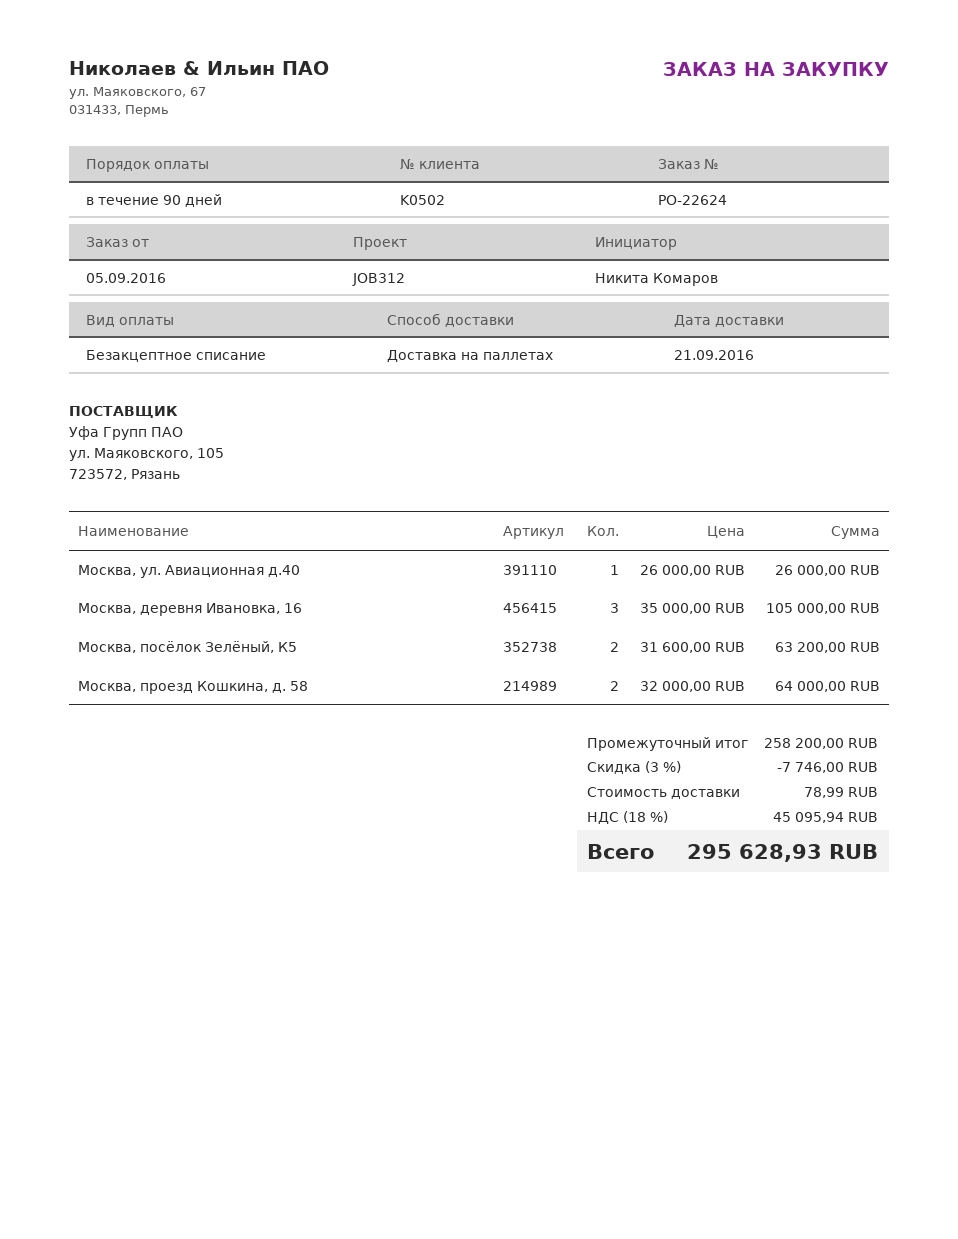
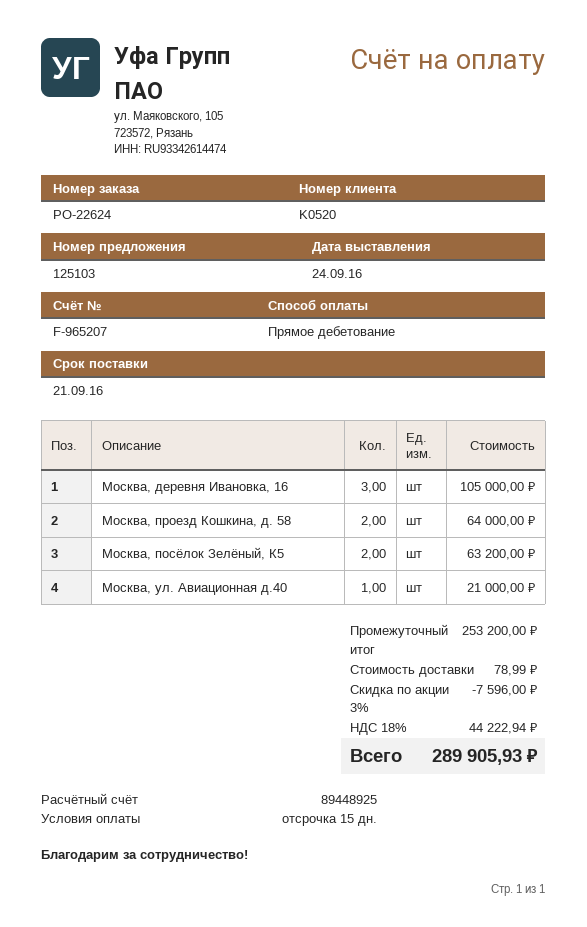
payment terms: 90 days -> 15 days
customer number: K0502 -> K0520
Москва, ул. Авиационная д.40: 1 for 26000.00 -> 1 for 21000.00
subtotal: 258200.00 -> 253200.00
discount: 3% = 7746.00 -> 3% = 7596.00
tax: 18% = 45095.94 -> 18% = 44222.94
total: 295628.93 -> 289905.93

